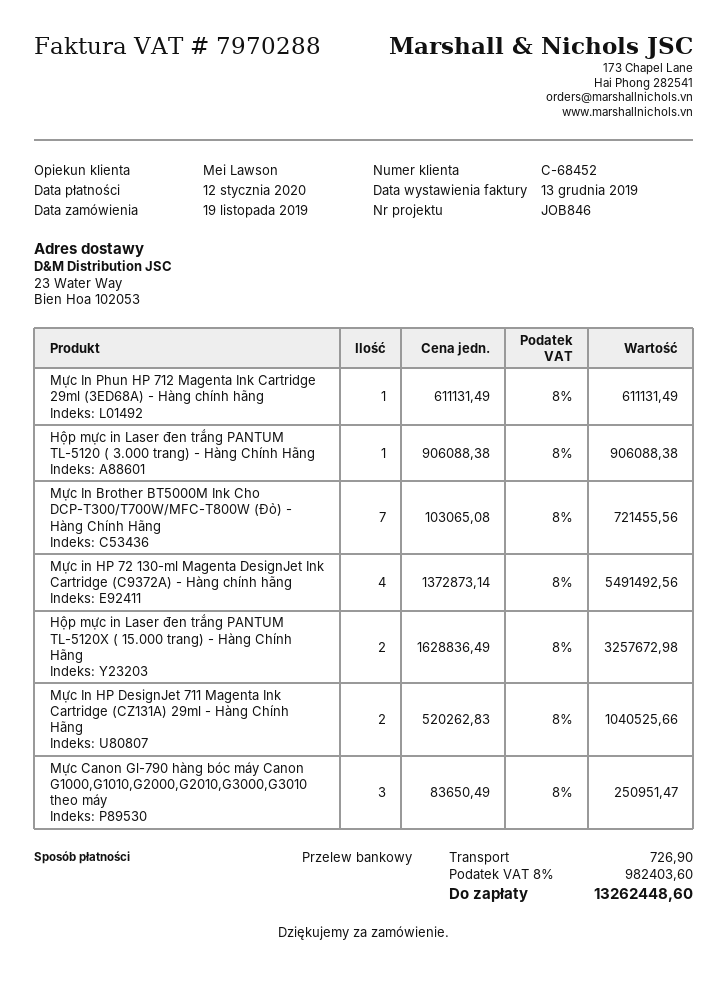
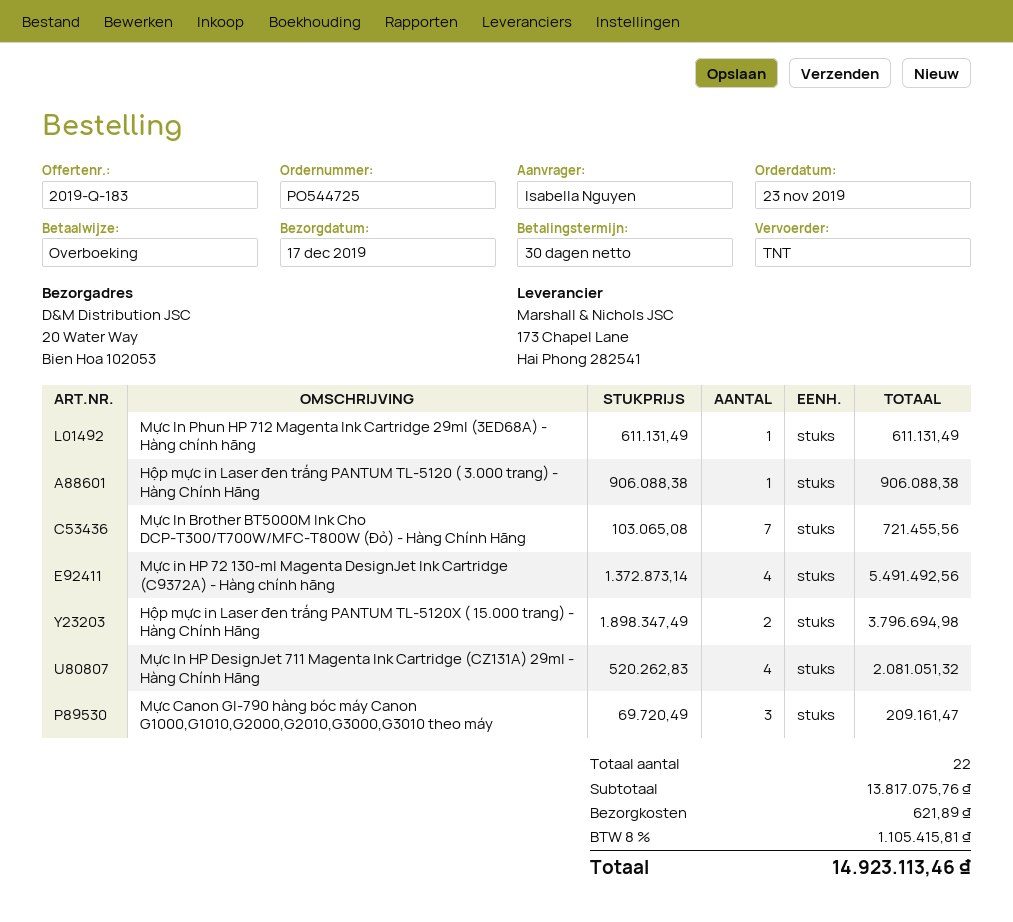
order date: 2019-11-19 -> 2019-11-23
ship to: 23 Water Way, Bien Hoa 102053 -> 20 Water Way, Bien Hoa 102053
Hộp mực in Laser đen trắng PANTUM TL-5120X ( 15.000 trang) - Hàng Chính Hãng: 2 x 1628836.49 = 3257672.98 -> 2 x 1898347.49 = 3796694.98
Mực In HP DesignJet 711 Magenta Ink Cartridge (CZ131A) 29ml - Hàng Chính Hãng: 2 x 520262.83 = 1040525.66 -> 4 x 520262.83 = 2081051.32
Mực Canon Gl-790 hàng bóc máy Canon G1000,G1010,G2000,G2010,G3000,G3010 theo máy: 3 x 83650.49 = 250951.47 -> 3 x 69720.49 = 209161.47
shipping: 726.90 -> 621.89
tax: 8% = 982403.60 -> 8% = 1105415.81
total: 13262448.60 -> 14923113.46

